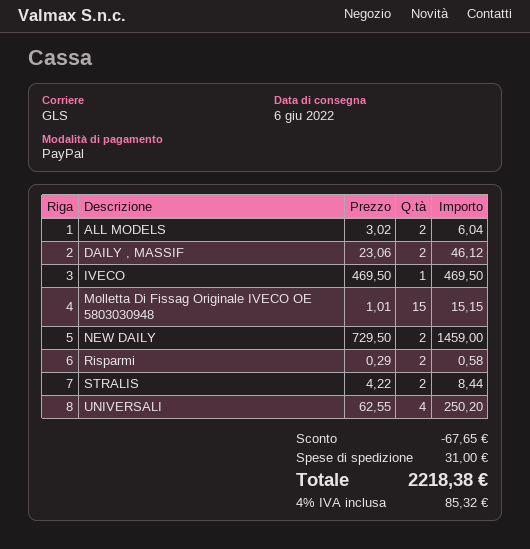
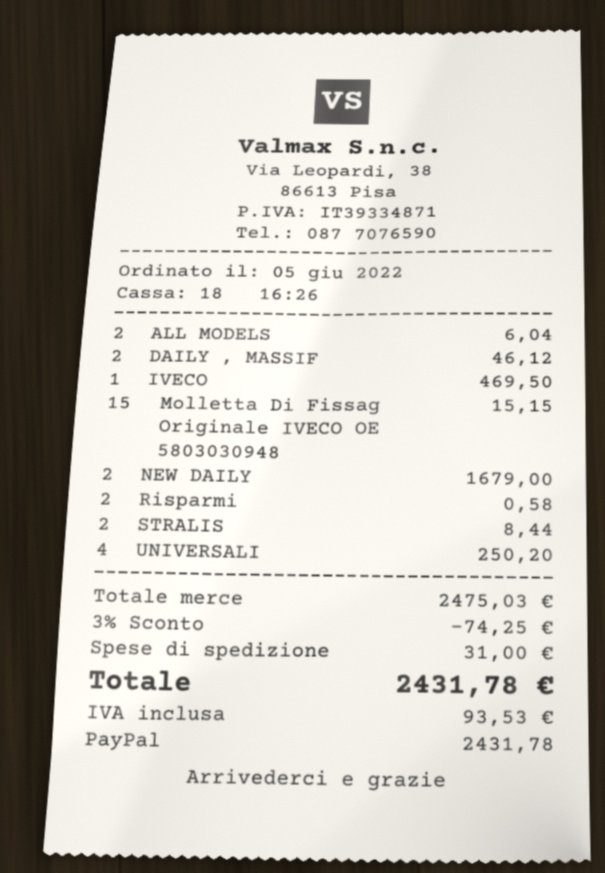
NEW DAILY: 2 for 1459.00 -> 2 for 1679.00
discount: 67.65 -> 74.25
tax: 85.32 -> 93.53
total: 2218.38 -> 2431.78

